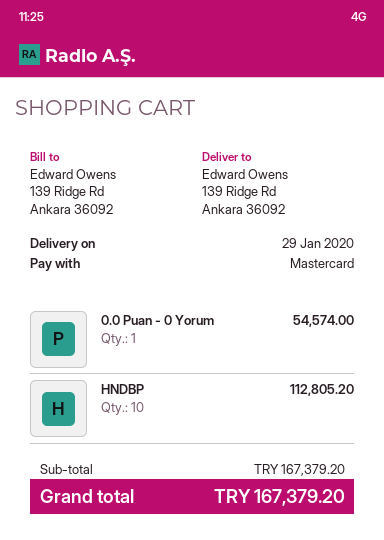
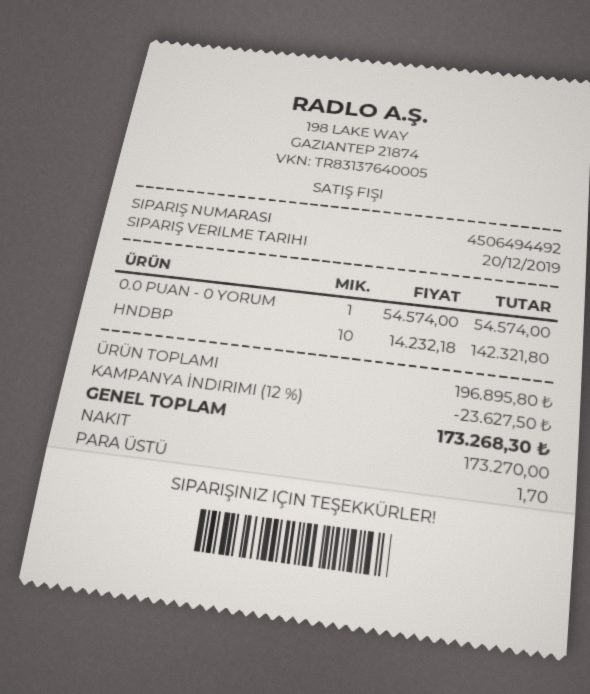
payment method: Mastercard -> cash
HNDBP: 10 for 112805.20 -> 10 for 142321.80
subtotal: 167379.20 -> 196895.80
discount: none -> 12% = 23627.50
total: 167379.20 -> 173268.30

